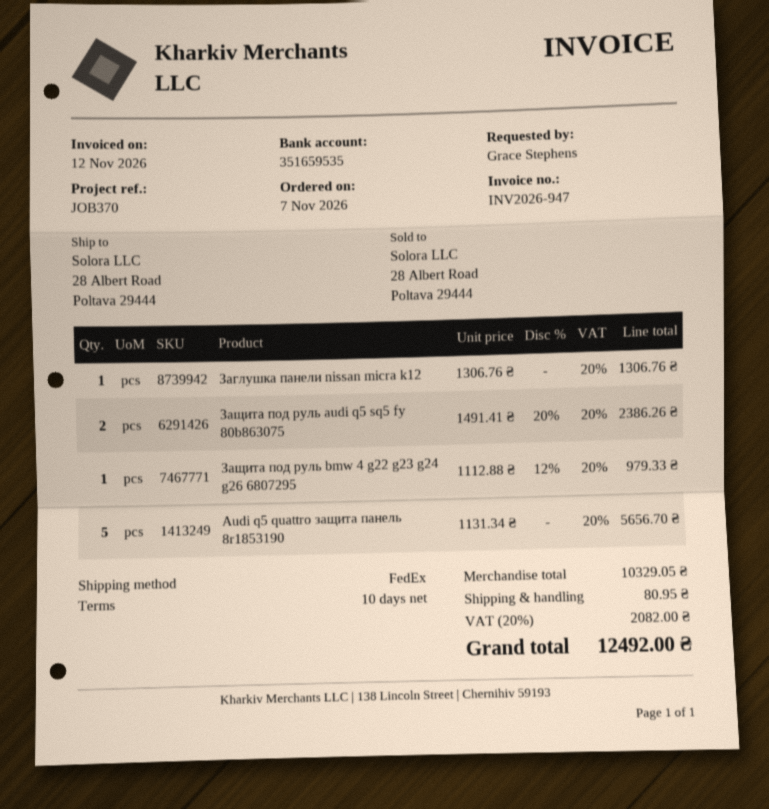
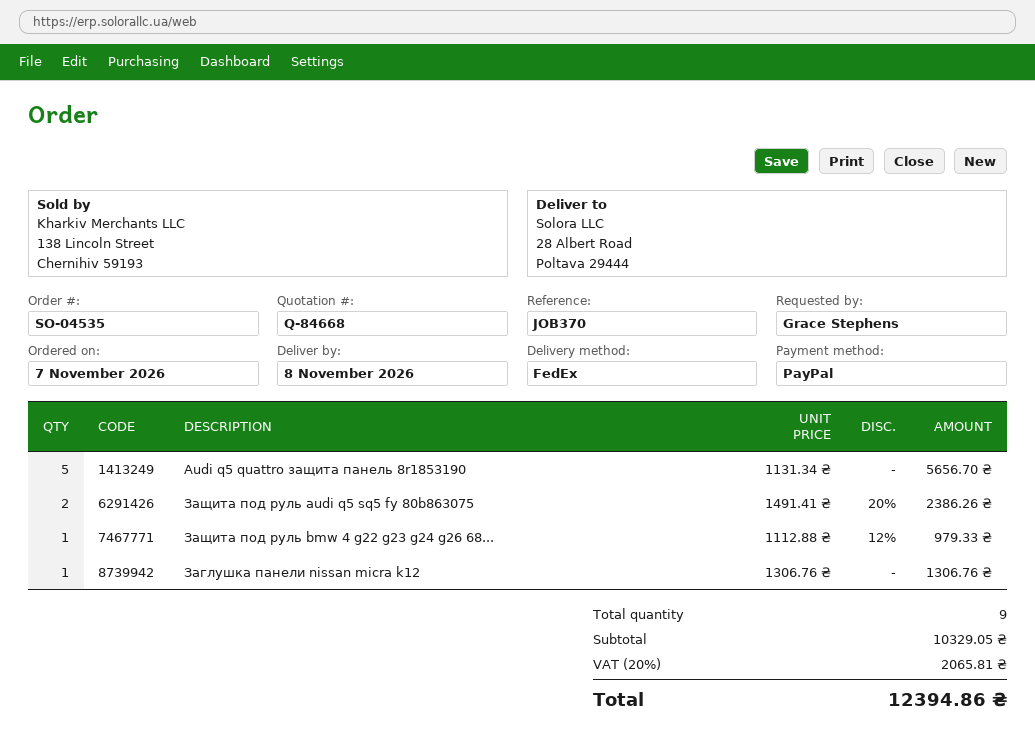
shipping: 80.95 -> none
tax: 20% = 2082.00 -> 20% = 2065.81
total: 12492.00 -> 12394.86

